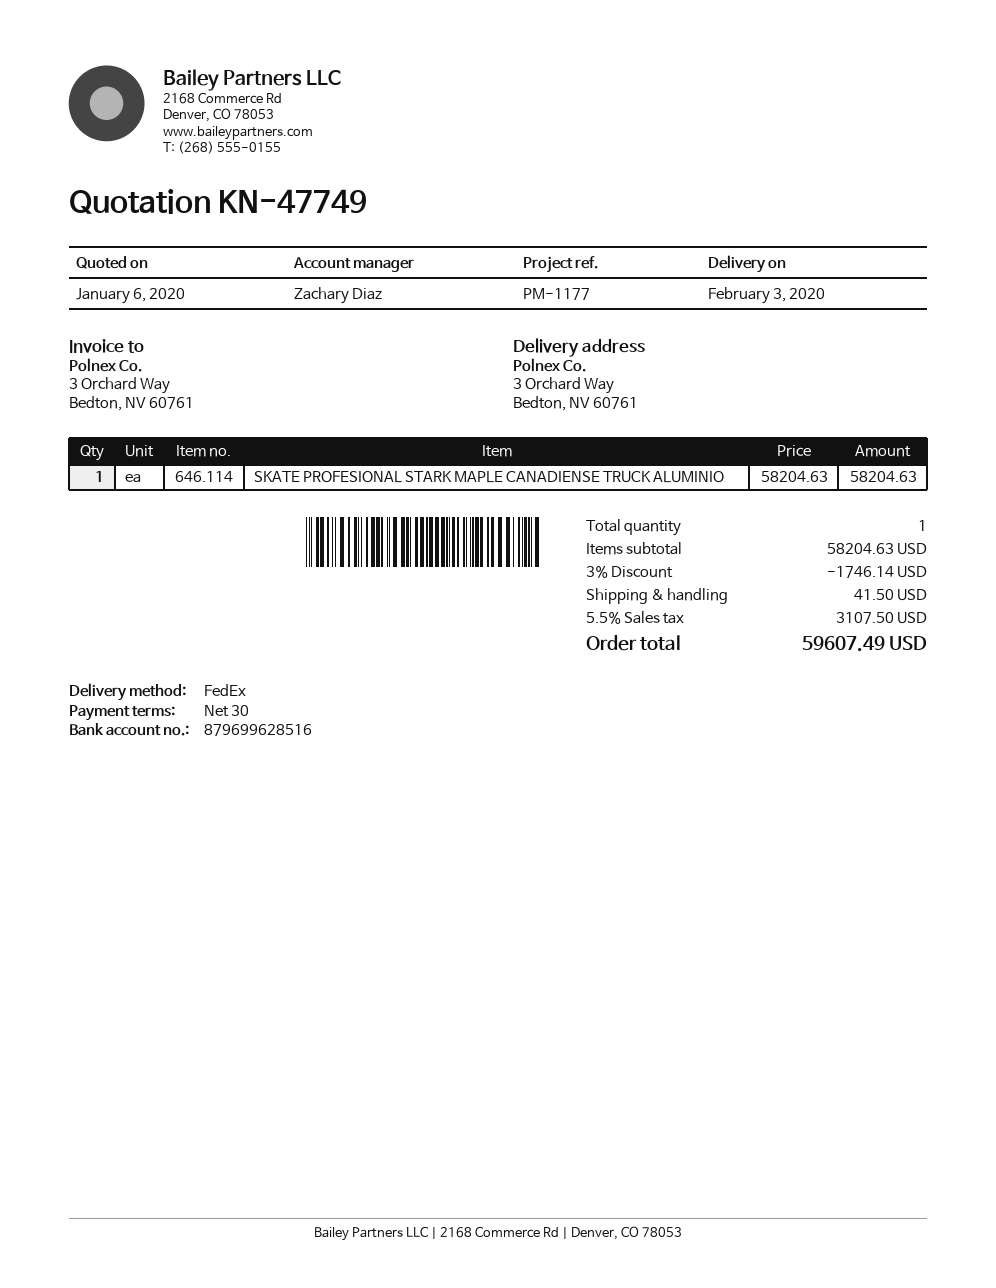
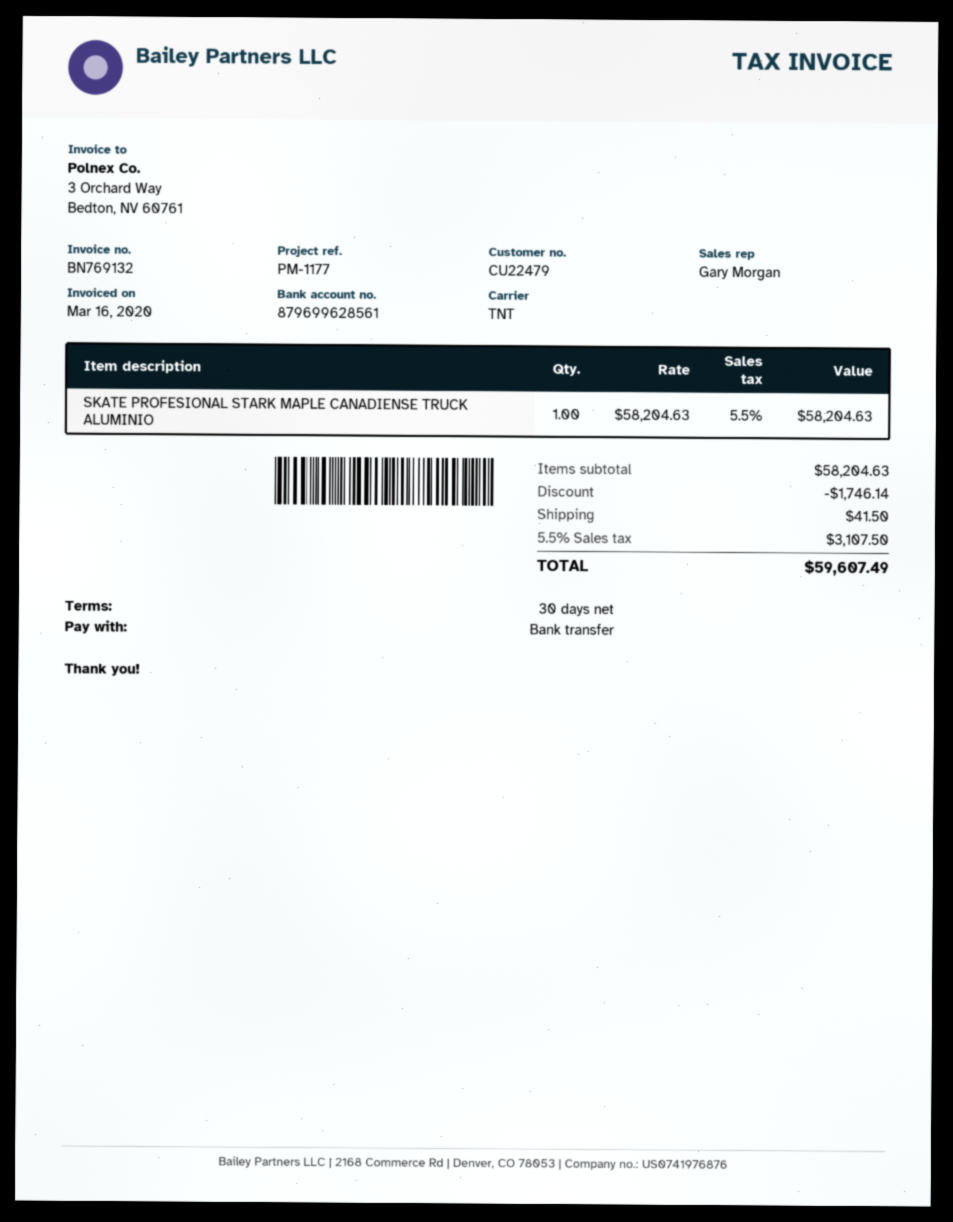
sales rep: Zachary Diaz -> Gary Morgan
bank account: 879699628516 -> 879699628561
shipping method: FedEx -> TNT

